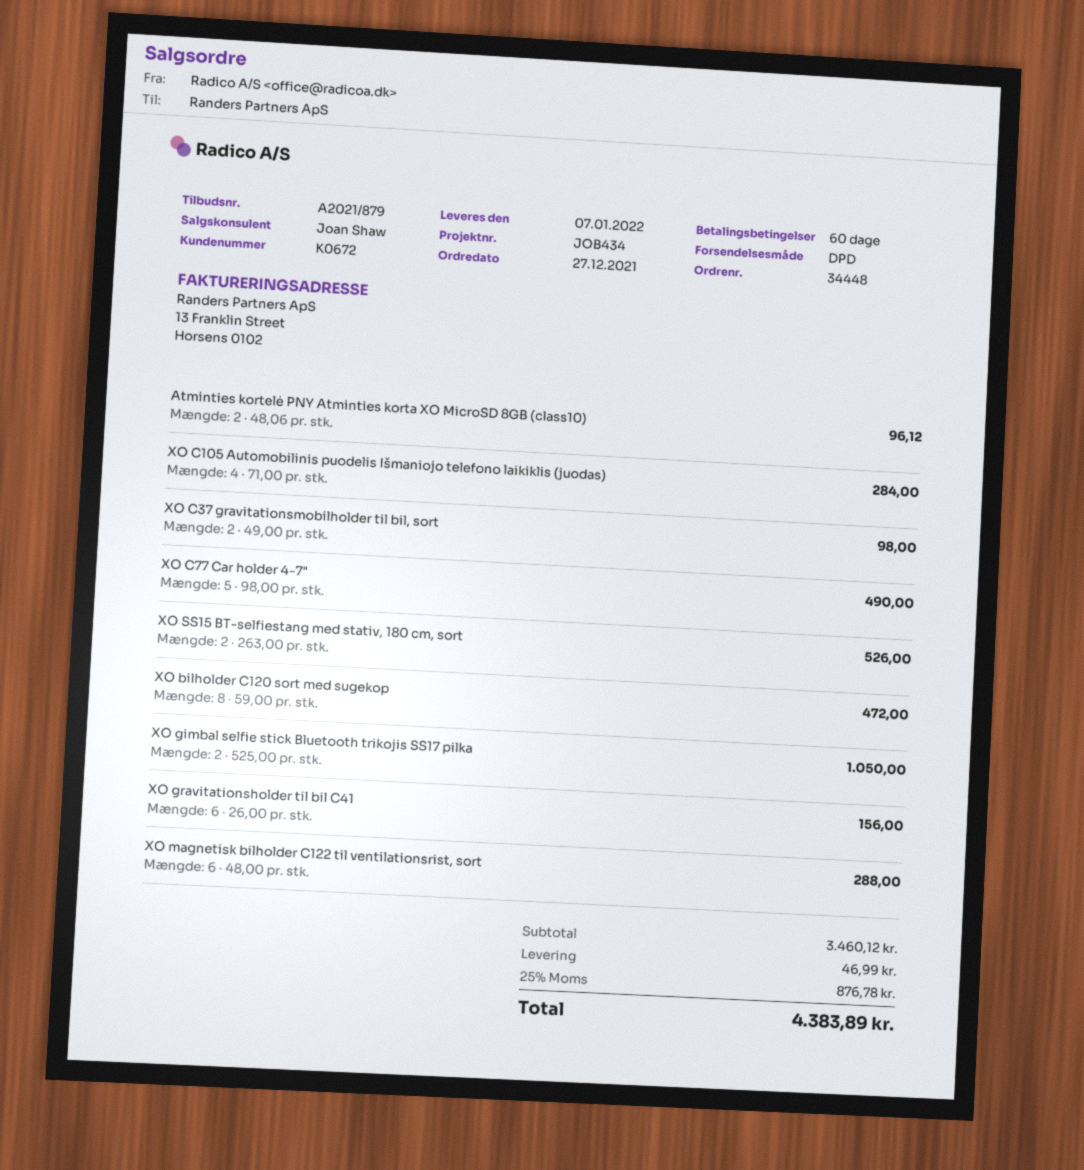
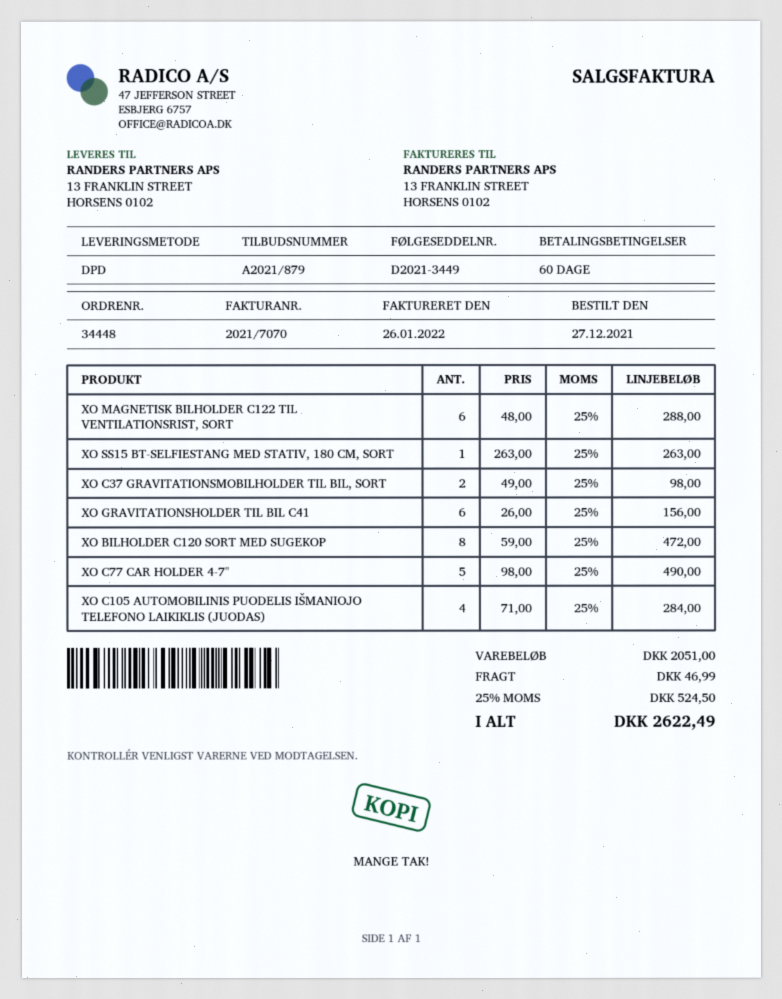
Atminties kortelė PNY Atminties korta XO MicroSD 8GB (class10): 2 x 48.06 = 96.12 -> none
XO SS15 BT-selfiestang med stativ, 180 cm, sort: 2 x 263.00 = 526.00 -> 1 x 263.00 = 263.00
XO gimbal selfie stick Bluetooth trikojis SS17 pilka: 2 x 525.00 = 1050.00 -> none
subtotal: 3460.12 -> 2051.00
tax: 25% = 876.78 -> 25% = 524.50
total: 4383.89 -> 2622.49

